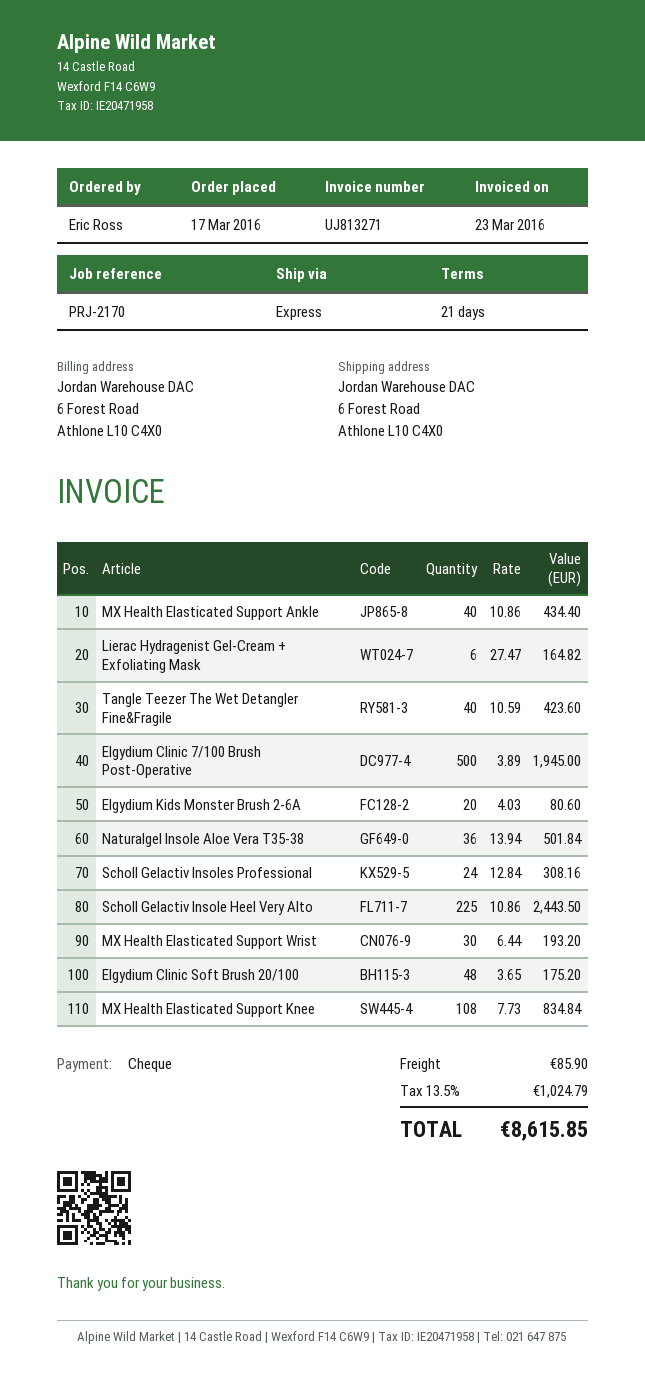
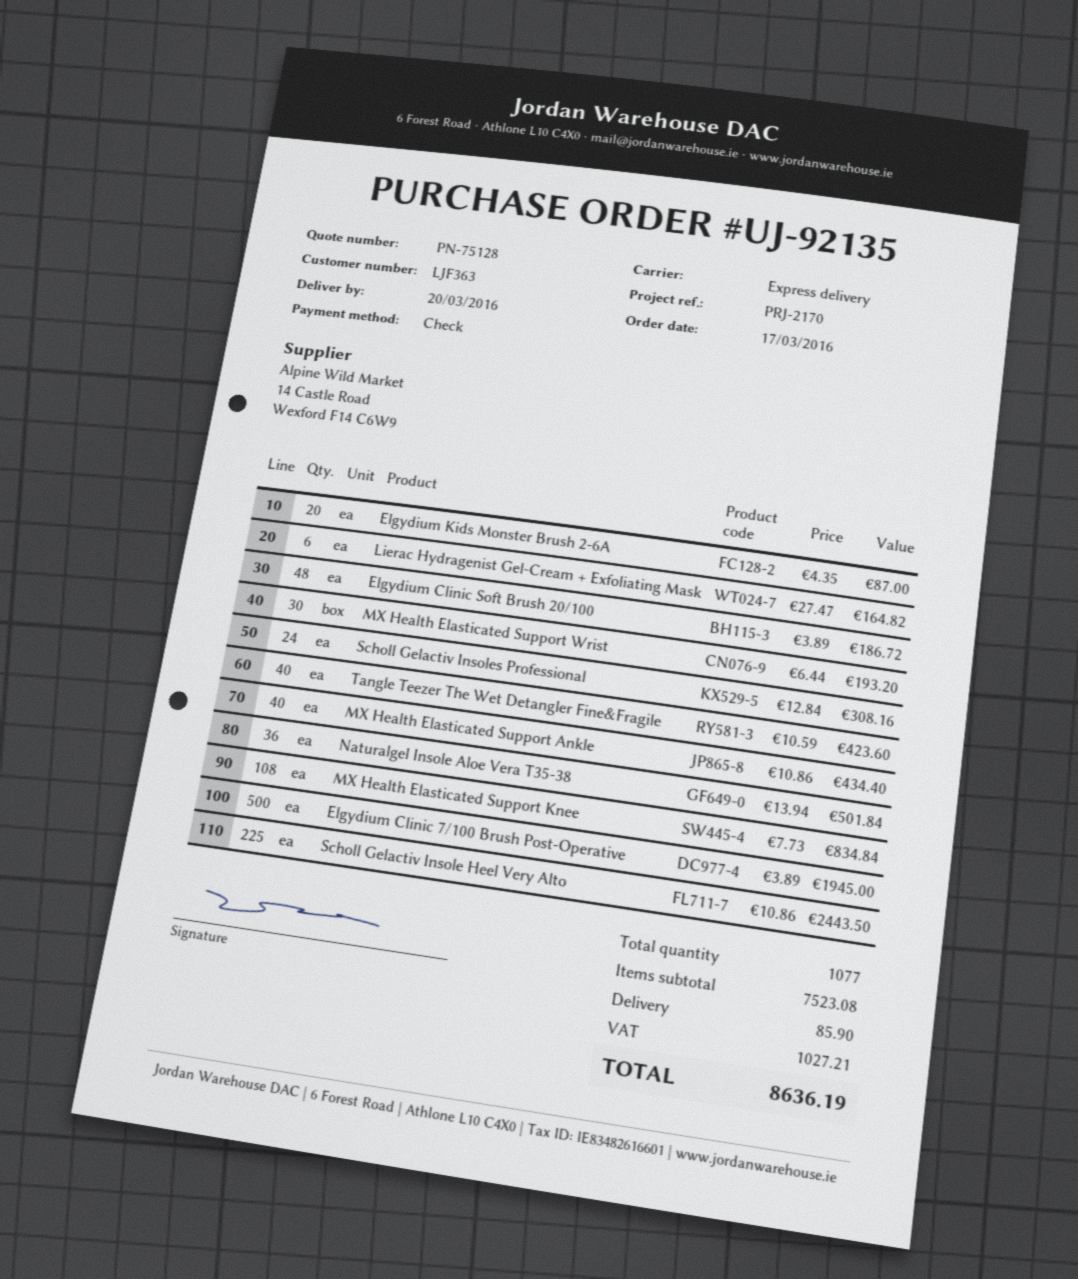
Elgydium Kids Monster Brush 2-6A: 20 x 4.03 = 80.60 -> 20 x 4.35 = 87.00
Elgydium Clinic Soft Brush 20/100: 48 x 3.65 = 175.20 -> 48 x 3.89 = 186.72
tax: 1024.79 -> 1027.21
total: 8615.85 -> 8636.19

